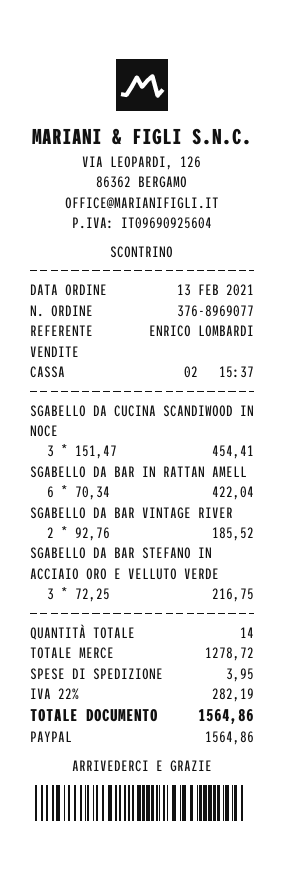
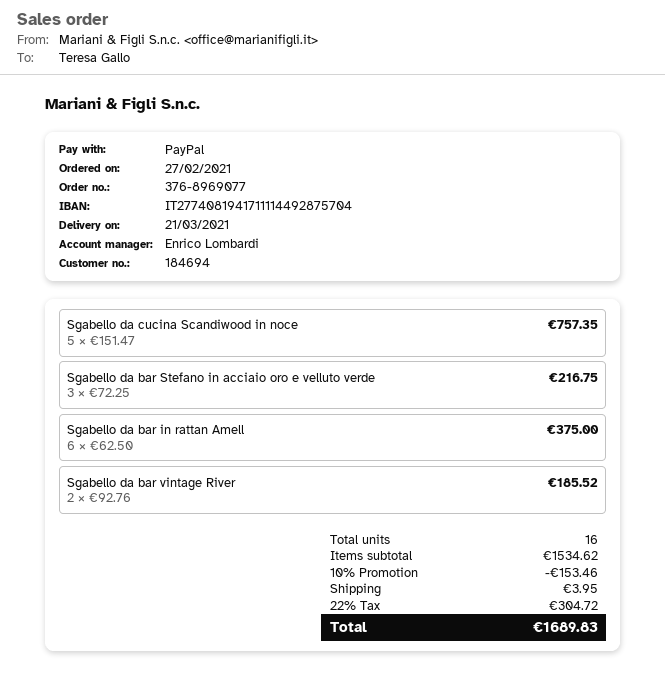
order date: 2021-02-13 -> 2021-02-27
SGABELLO DA CUCINA SCANDIWOOD IN NOCE: 3 x 151.47 = 454.41 -> 5 x 151.47 = 757.35
SGABELLO DA BAR IN RATTAN AMELL: 6 x 70.34 = 422.04 -> 6 x 62.50 = 375.00
total quantity: 14 -> 16
subtotal: 1278.72 -> 1534.62
discount: none -> 10% = 153.46
tax: 22% = 282.19 -> 22% = 304.72
total: 1564.86 -> 1689.83

